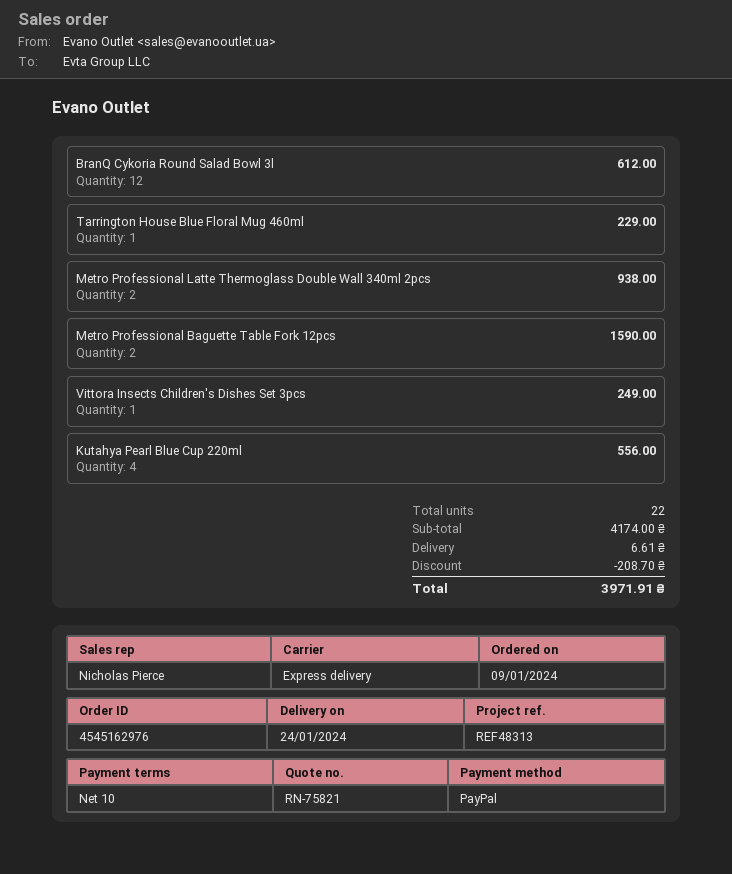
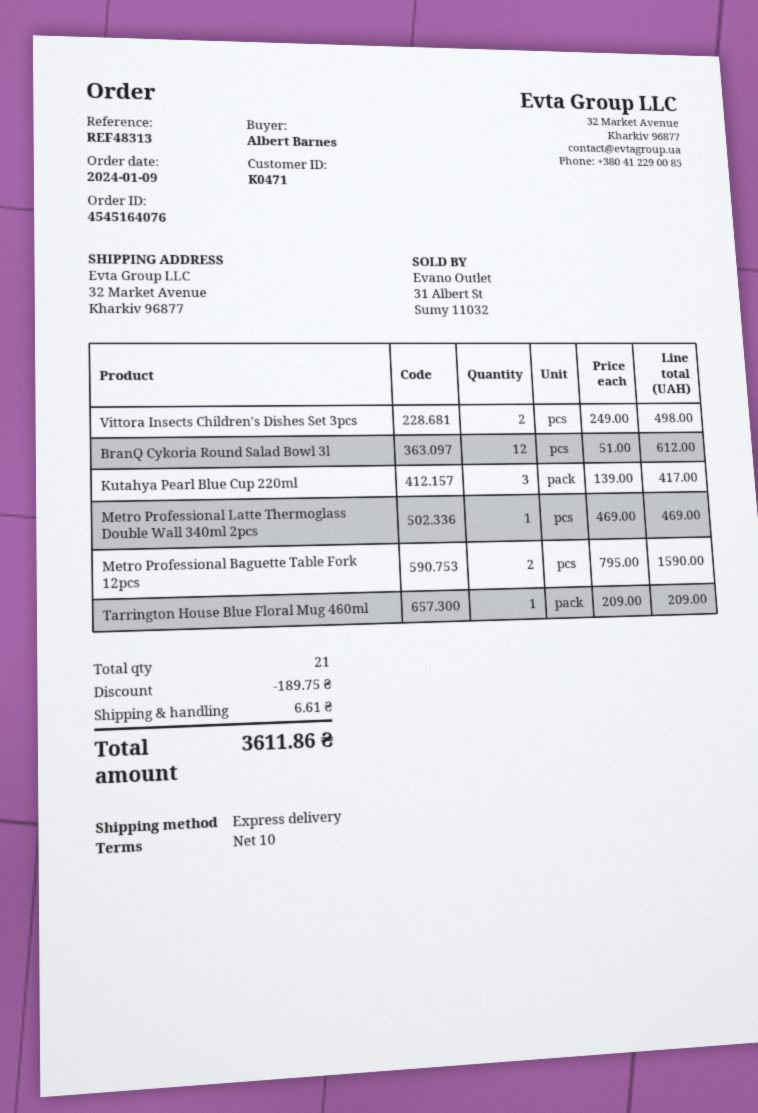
order number: 4545162976 -> 4545164076
Tarrington House Blue Floral Mug 460ml: 1 for 229.00 -> 1 for 209.00
Metro Professional Latte Thermoglass Double Wall 340ml 2pcs: 2 for 938.00 -> 1 for 469.00
Vittora Insects Children's Dishes Set 3pcs: 1 for 249.00 -> 2 for 498.00
Kutahya Pearl Blue Cup 220ml: 4 for 556.00 -> 3 for 417.00
total quantity: 22 -> 21
discount: 208.70 -> 189.75
total: 3971.91 -> 3611.86

